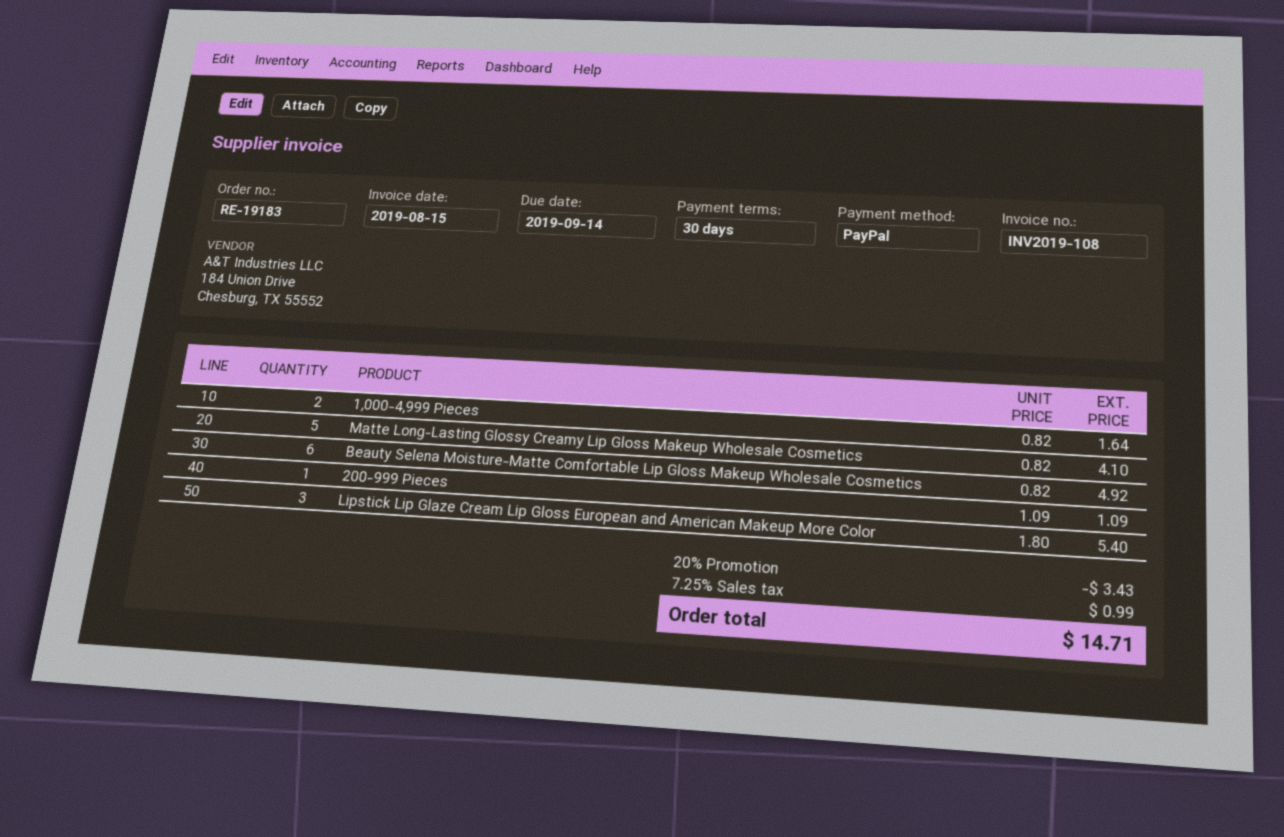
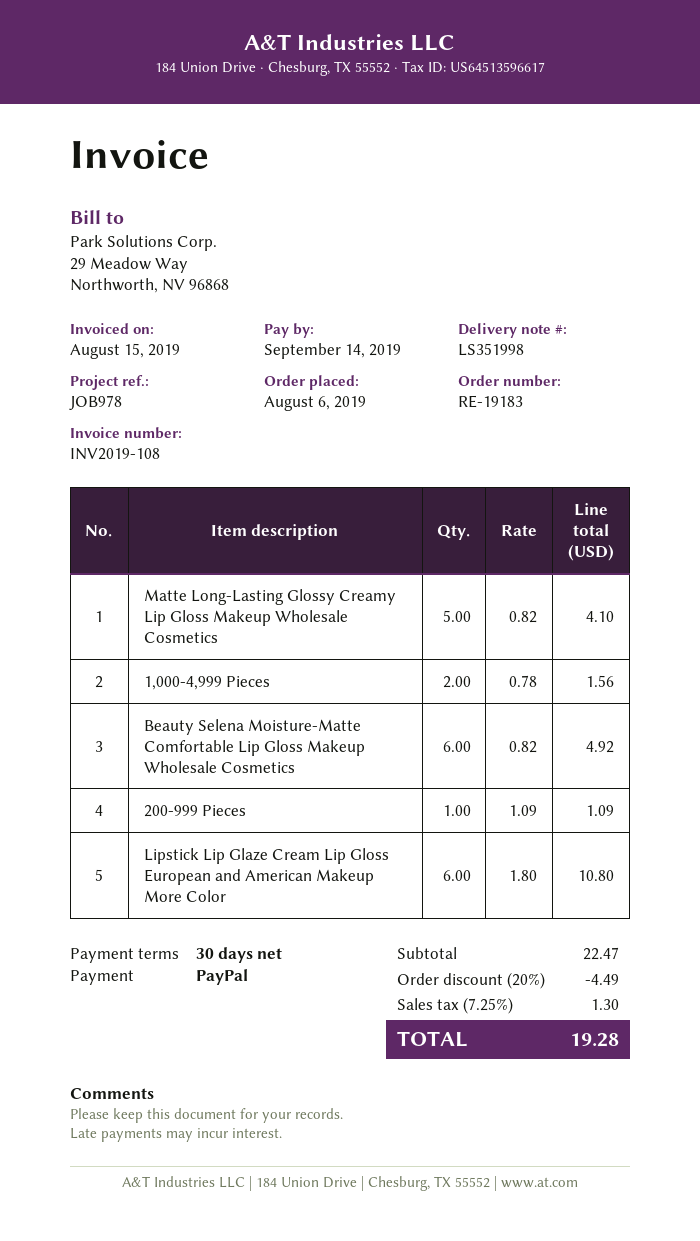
1,000-4,999 Pieces: 2 x 0.82 = 1.64 -> 2 x 0.78 = 1.56
Lipstick Lip Glaze Cream Lip Gloss European and American Makeup More Color: 3 x 1.80 = 5.40 -> 6 x 1.80 = 10.80
discount: 20% = 3.43 -> 20% = 4.49
tax: 7.25% = 0.99 -> 7.25% = 1.30
total: 14.71 -> 19.28

